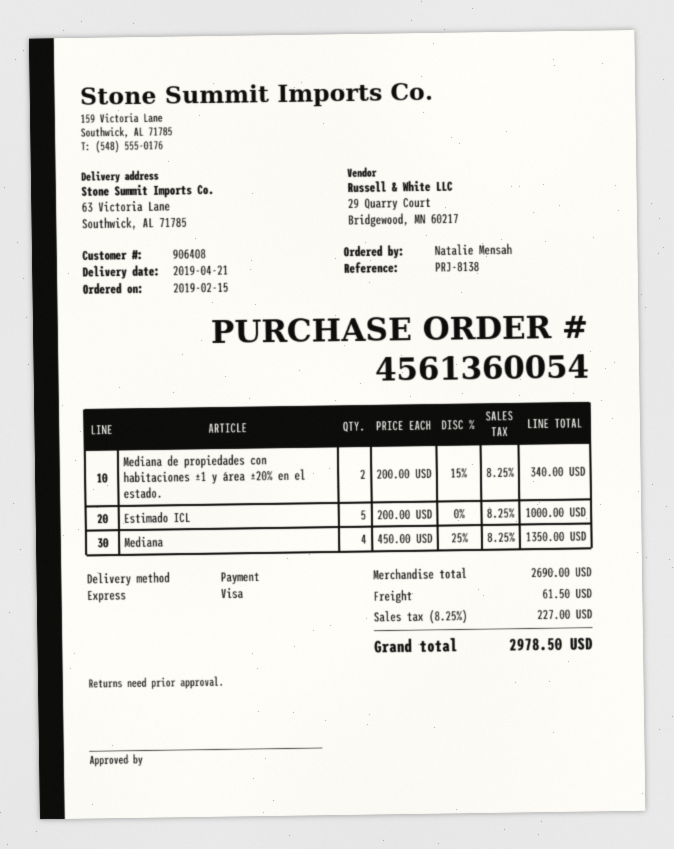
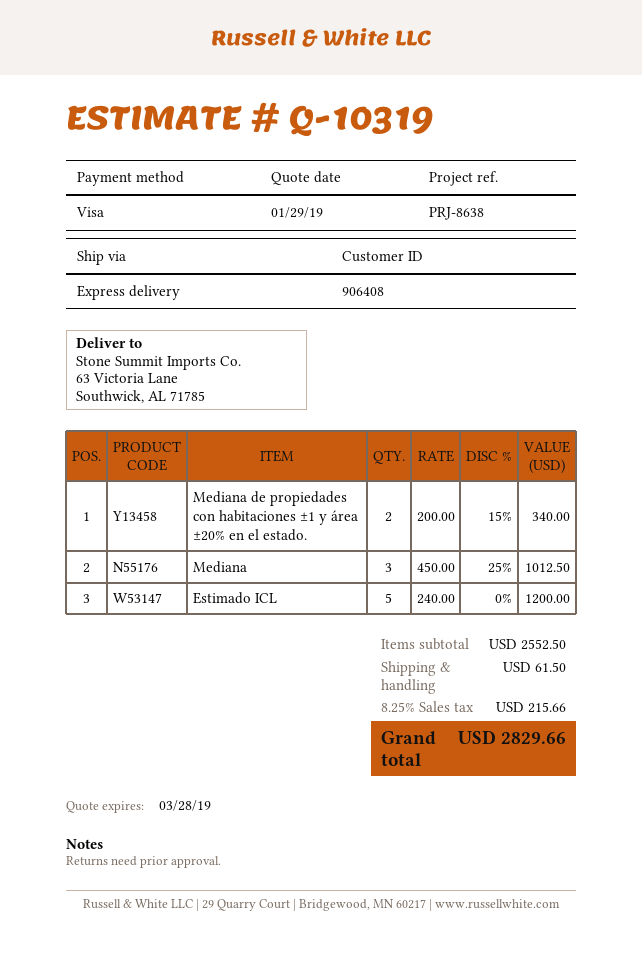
reference: PRJ-8138 -> PRJ-8638
Estimado ICL: 5 x 200.00 = 1000.00 -> 5 x 240.00 = 1200.00
Mediana: 4 x 450.00 - 25% = 1350.00 -> 3 x 450.00 - 25% = 1012.50
subtotal: 2690.00 -> 2552.50
tax: 8.25% = 227.00 -> 8.25% = 215.66
total: 2978.50 -> 2829.66

